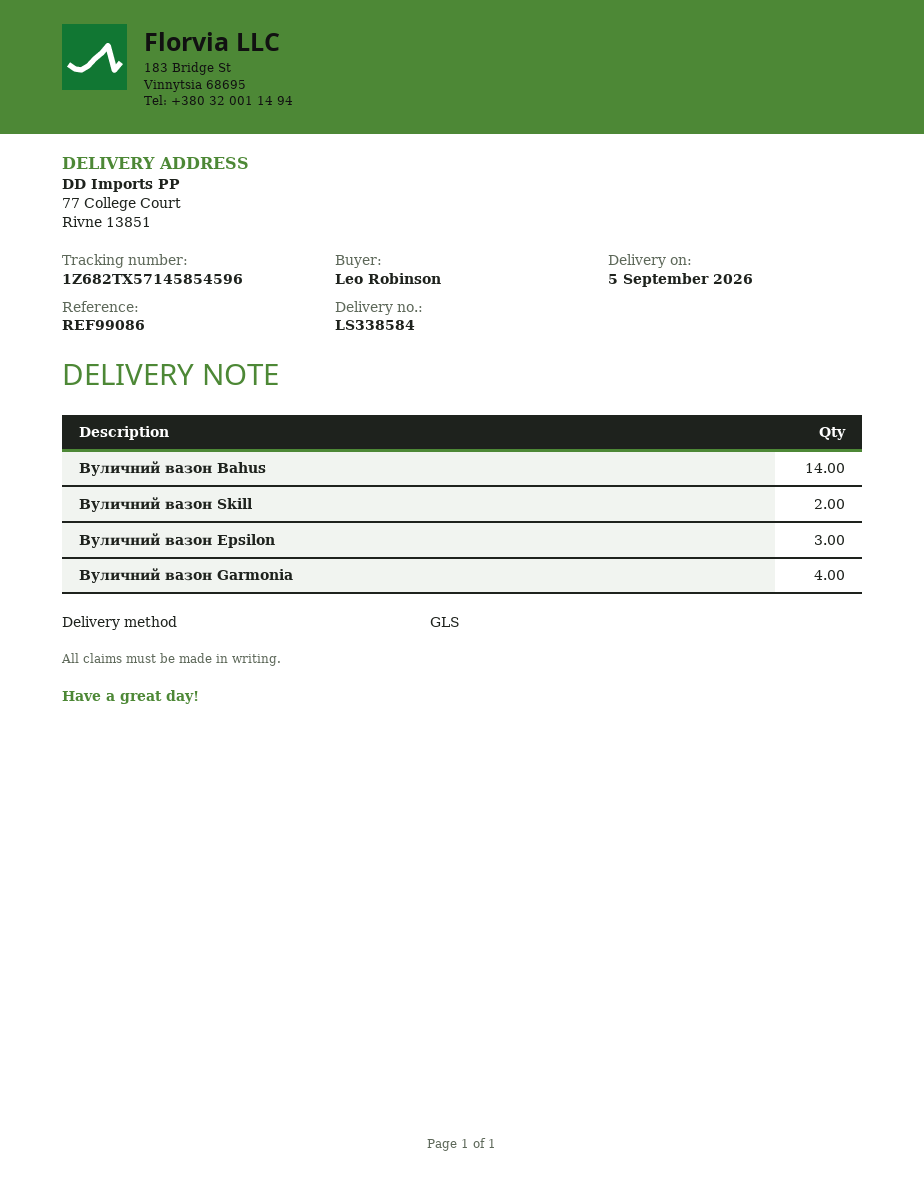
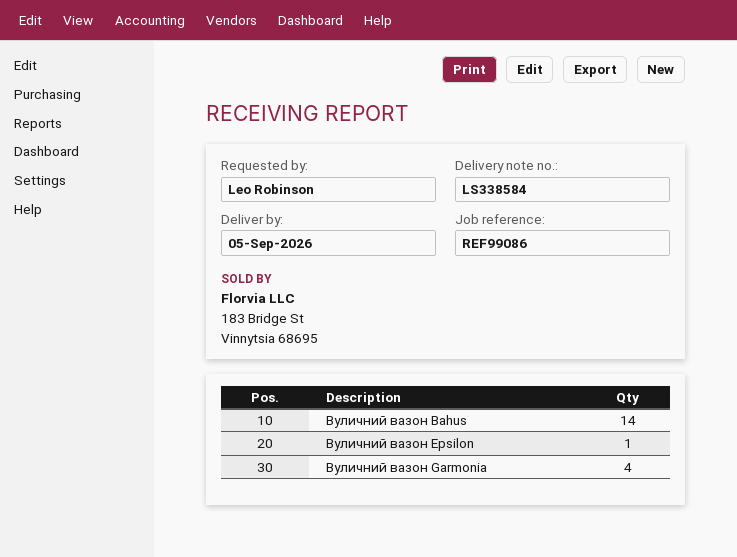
Вуличний вазон Skill: 2 -> none
Вуличний вазон Epsilon: 3 -> 1

